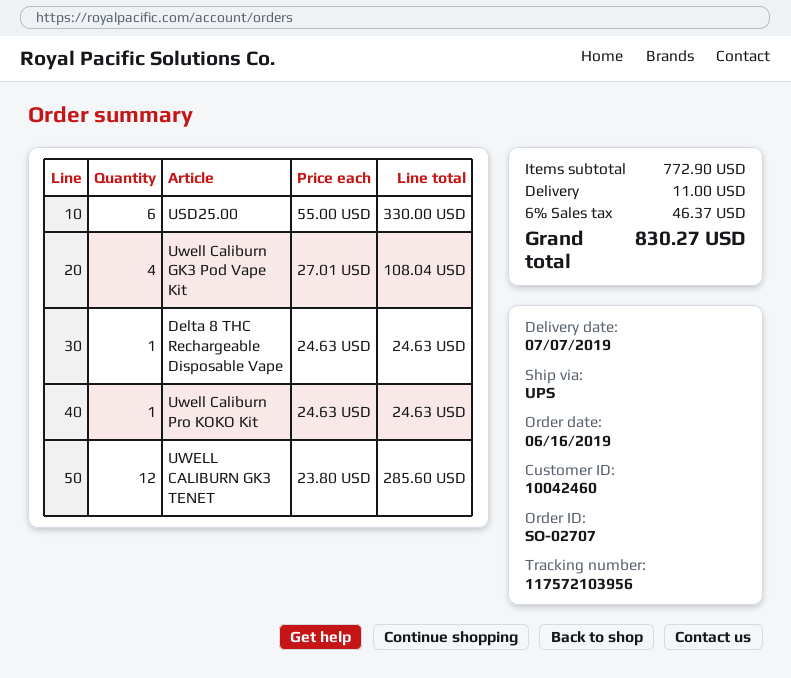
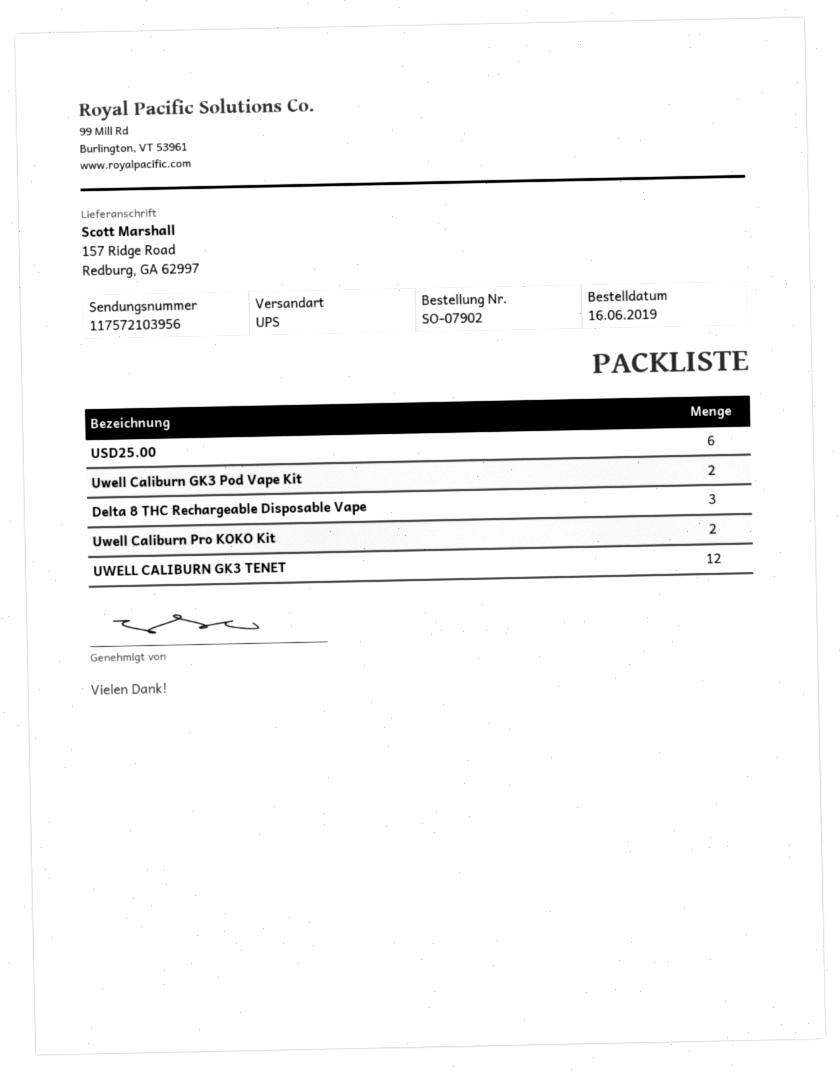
order number: SO-02707 -> SO-07902
Uwell Caliburn GK3 Pod Vape Kit: 4 -> 2
Delta 8 THC Rechargeable Disposable Vape: 1 -> 3
Uwell Caliburn Pro KOKO Kit: 1 -> 2

